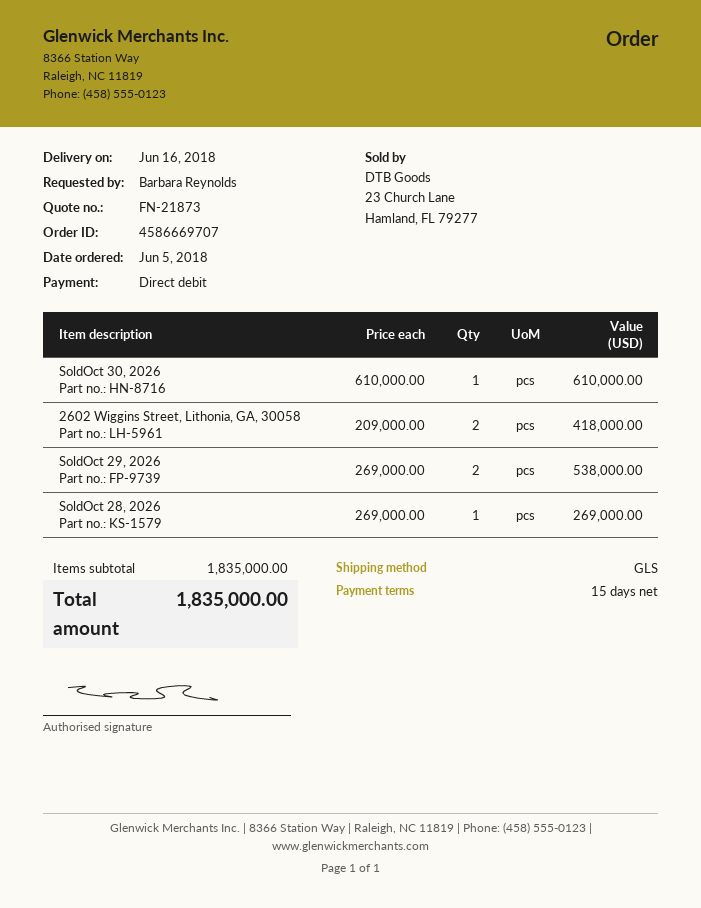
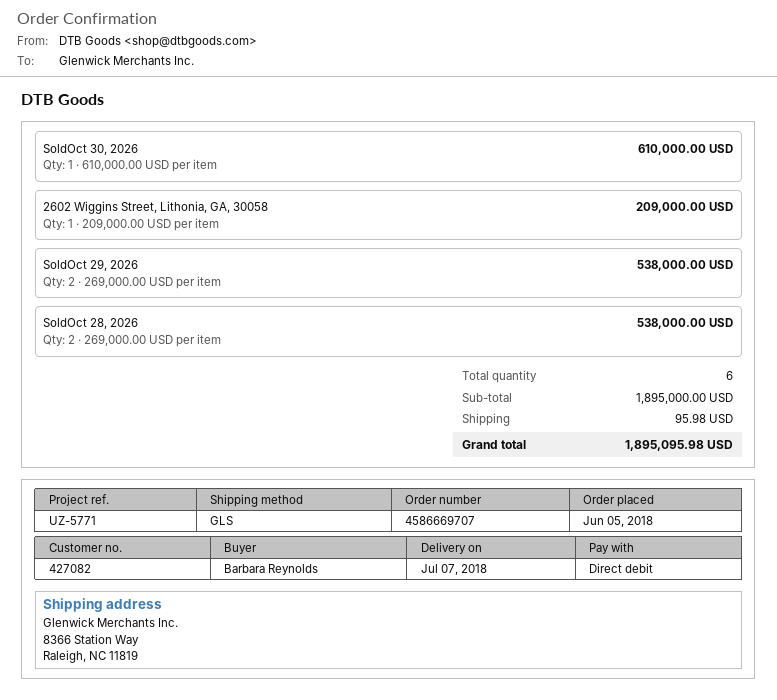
delivery date: 2018-06-16 -> 2018-07-07
2602 Wiggins Street, Lithonia, GA, 30058: 2 x 209000.00 = 418000.00 -> 1 x 209000.00 = 209000.00
SoldOct 28, 2026: 1 x 269000.00 = 269000.00 -> 2 x 269000.00 = 538000.00
subtotal: 1835000.00 -> 1895000.00
shipping: none -> 95.98
total: 1835000.00 -> 1895095.98

